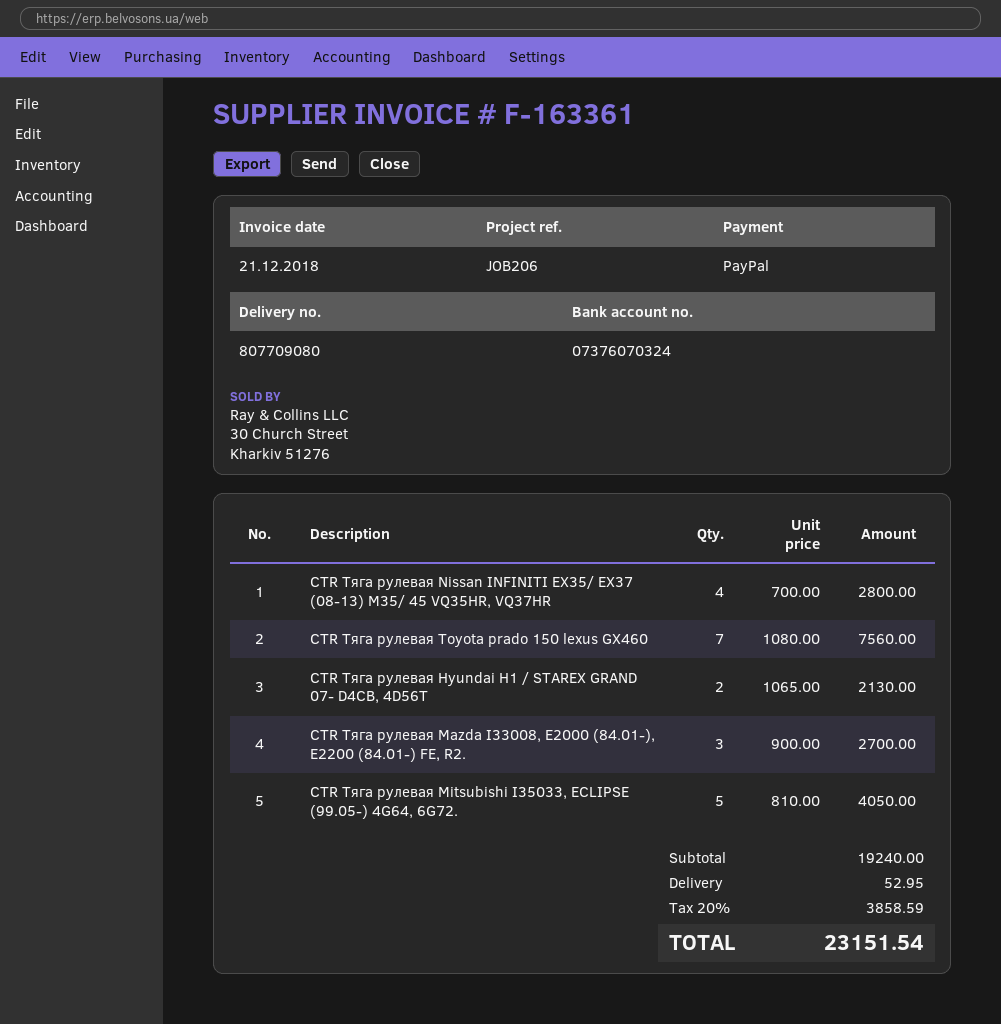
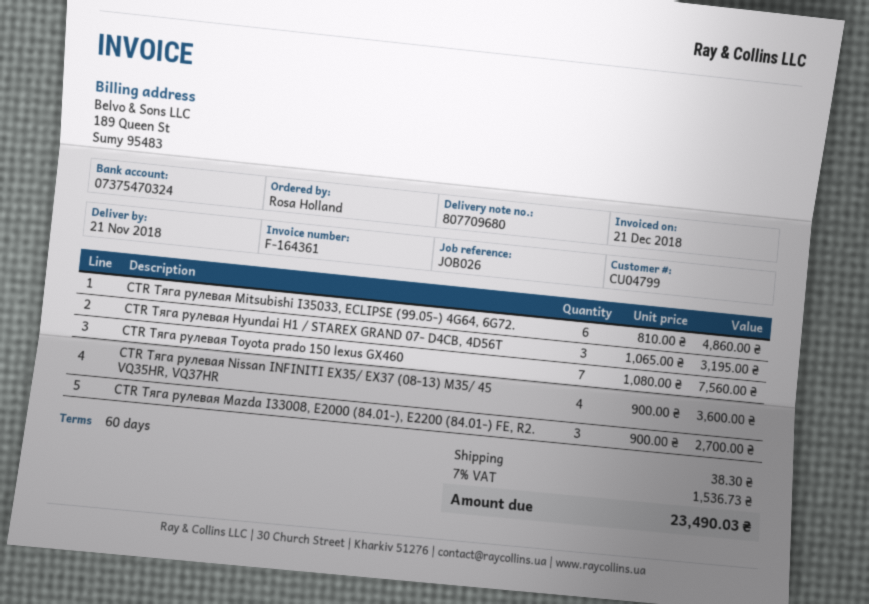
delivery note number: 807709080 -> 807709680
invoice number: F-163361 -> F-164361
reference: JOB206 -> JOB026
bank account: 07376070324 -> 07375470324
CTR Тяга рулевая Nissan INFINITI EX35/ EX37 (08-13) M35/ 45 VQ35HR, VQ37HR: 4 x 700.00 = 2800.00 -> 4 x 900.00 = 3600.00
CTR Тяга рулевая Hyundai H1 / STAREX GRAND 07- D4CB, 4D56T: 2 x 1065.00 = 2130.00 -> 3 x 1065.00 = 3195.00
CTR Тяга рулевая Mitsubishi I35033, ECLIPSE (99.05-) 4G64, 6G72.: 5 x 810.00 = 4050.00 -> 6 x 810.00 = 4860.00
shipping: 52.95 -> 38.30
tax: 20% = 3858.59 -> 7% = 1536.73
total: 23151.54 -> 23490.03

